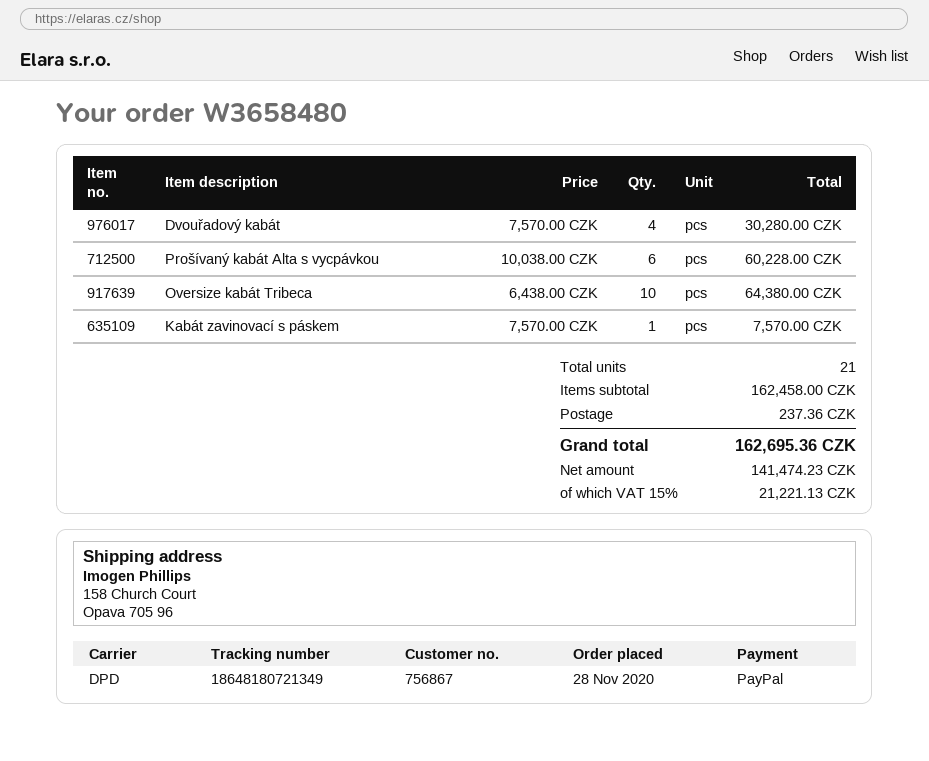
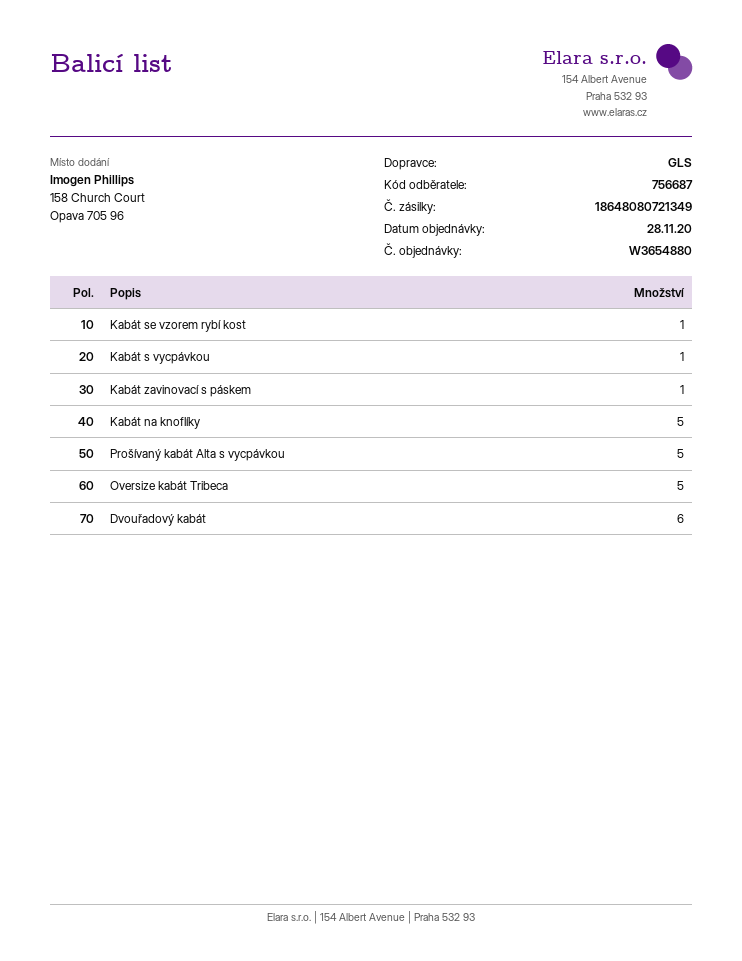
order number: W3658480 -> W3654880
customer number: 756867 -> 756687
shipping method: DPD -> GLS
tracking number: 18648180721349 -> 18648080721349
Dvouřadový kabát: 4 -> 6
Prošívaný kabát Alta s vycpávkou: 6 -> 5
Oversize kabát Tribeca: 10 -> 5
Kabát se vzorem rybí kost: none -> 1
Kabát s vycpávkou: none -> 1
Kabát na knoflíky: none -> 5

